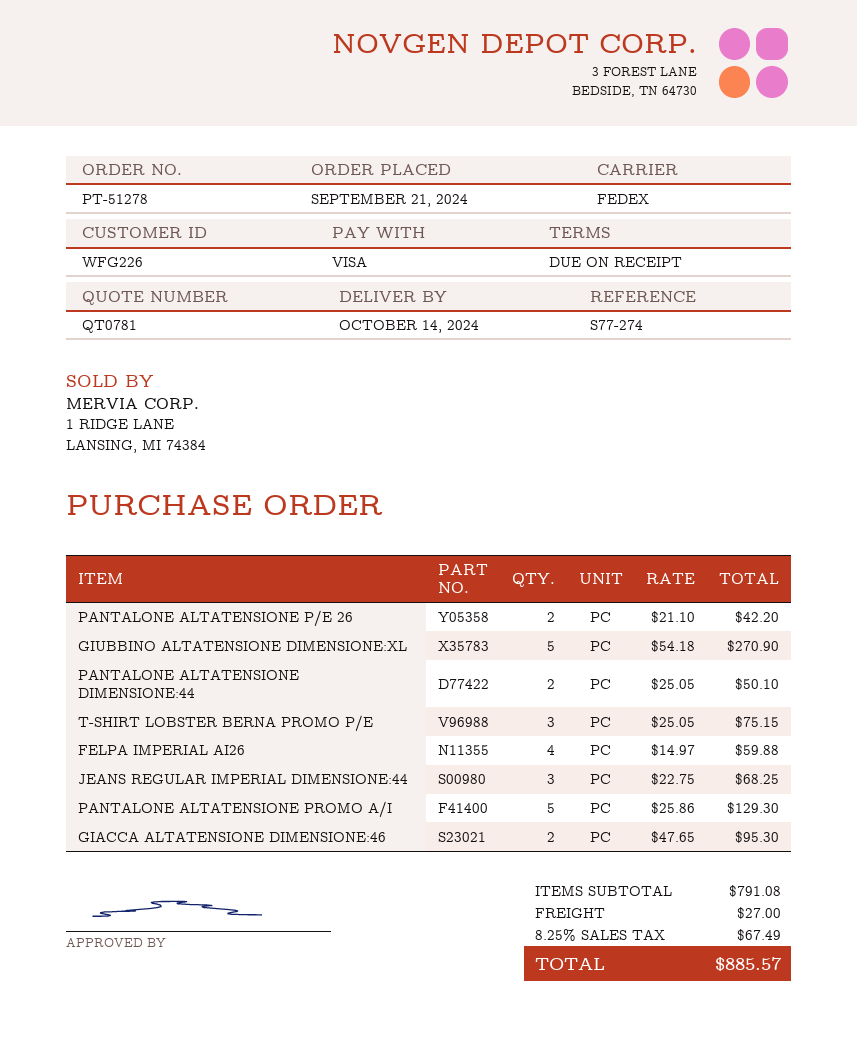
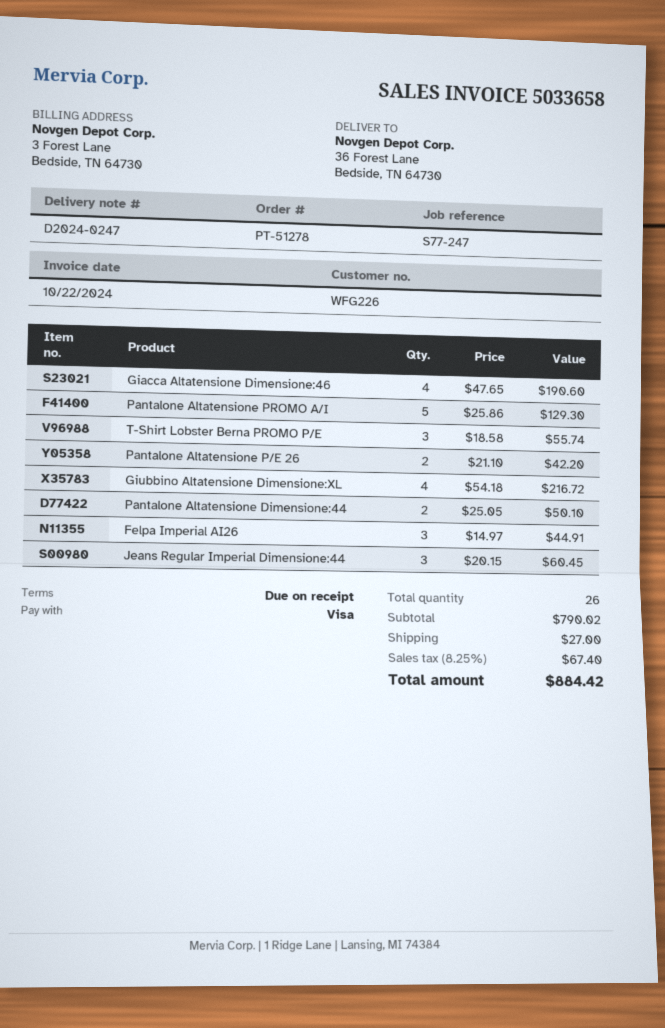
reference: S77-274 -> S77-247
GIUBBINO ALTATENSIONE DIMENSIONE:XL: 5 x 54.18 = 270.90 -> 4 x 54.18 = 216.72
T-SHIRT LOBSTER BERNA PROMO P/E: 3 x 25.05 = 75.15 -> 3 x 18.58 = 55.74
FELPA IMPERIAL AI26: 4 x 14.97 = 59.88 -> 3 x 14.97 = 44.91
JEANS REGULAR IMPERIAL DIMENSIONE:44: 3 x 22.75 = 68.25 -> 3 x 20.15 = 60.45
GIACCA ALTATENSIONE DIMENSIONE:46: 2 x 47.65 = 95.30 -> 4 x 47.65 = 190.60
subtotal: 791.08 -> 790.02
tax: 8.25% = 67.49 -> 8.25% = 67.40
total: 885.57 -> 884.42

